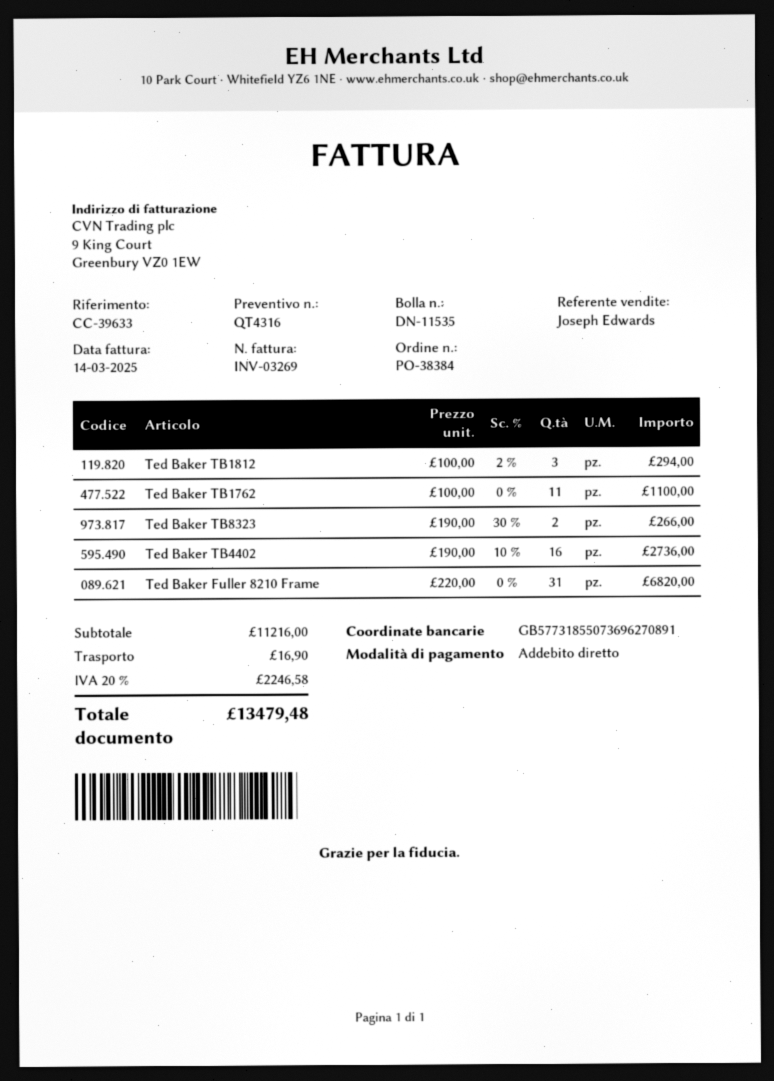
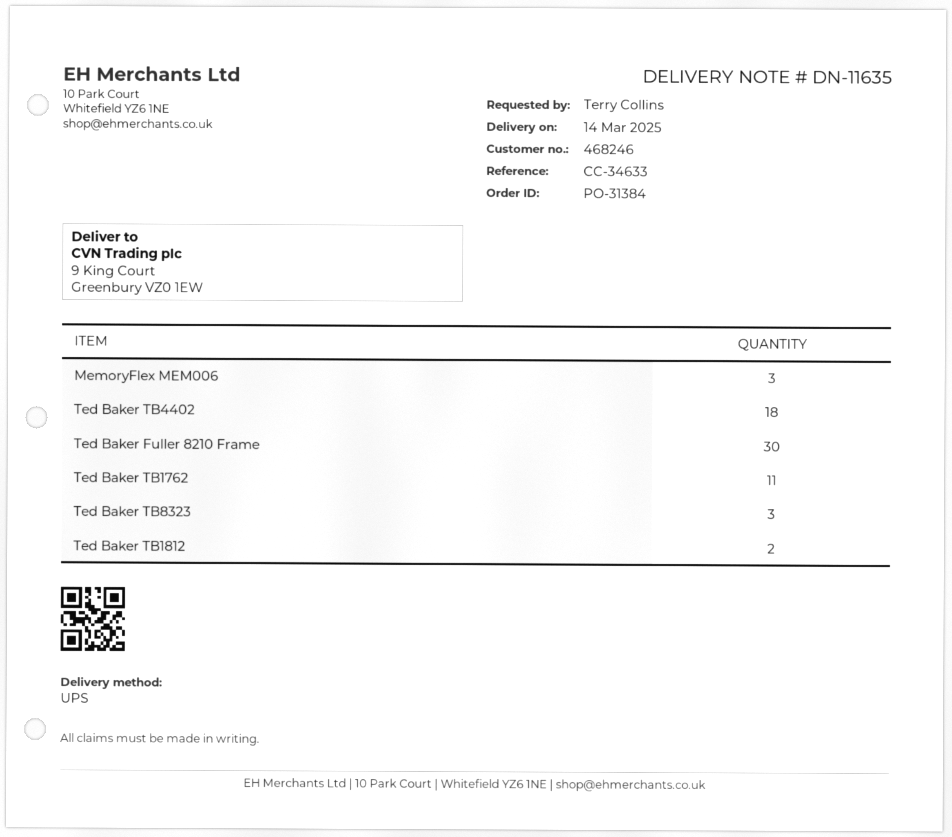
order number: PO-38384 -> PO-31384
delivery note number: DN-11535 -> DN-11635
reference: CC-39633 -> CC-34633
Ted Baker TB1812: 3 -> 2
Ted Baker TB8323: 2 -> 3
Ted Baker TB4402: 16 -> 18
Ted Baker Fuller 8210 Frame: 31 -> 30
MemoryFlex MEM006: none -> 3

